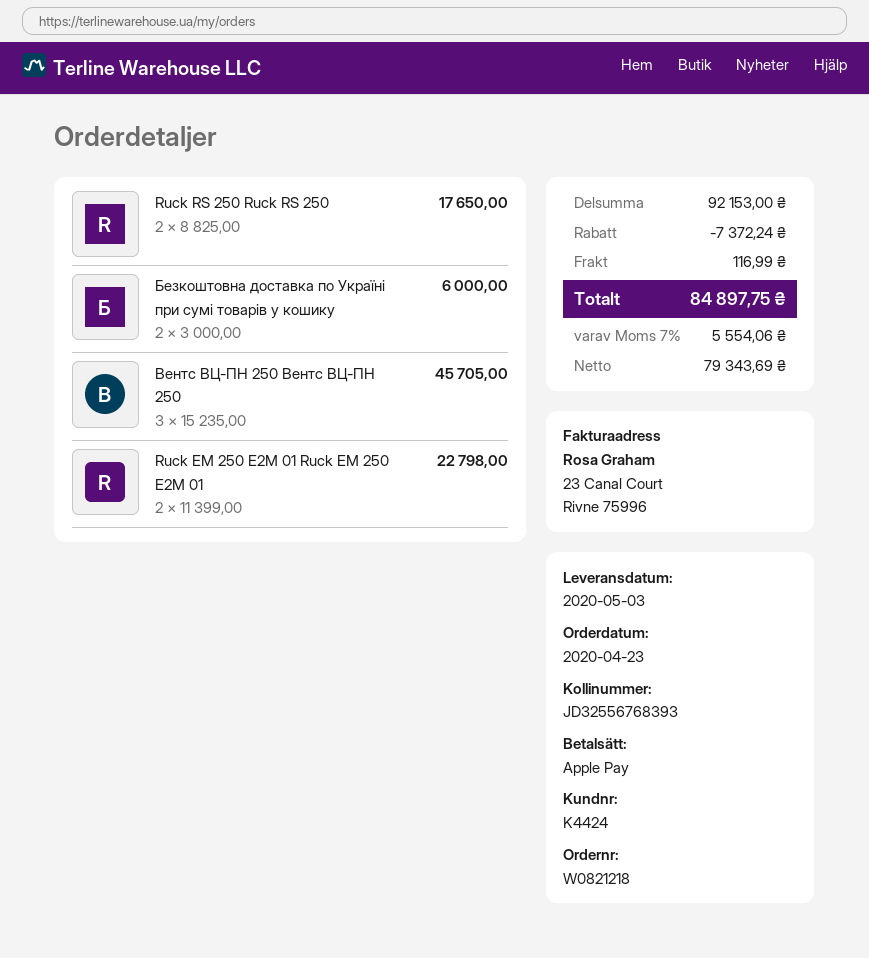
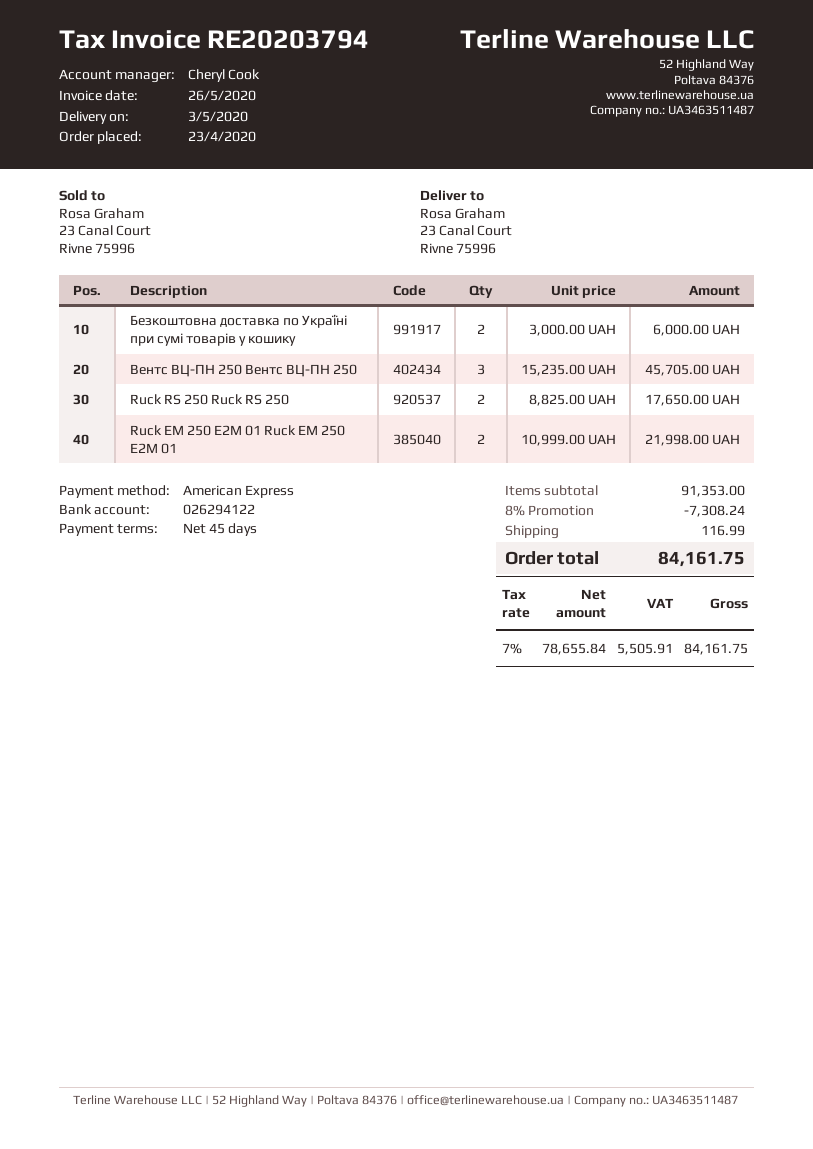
payment method: Apple Pay -> American Express
Ruck EM 250 E2M 01 Ruck EM 250 E2M 01: 2 x 11399.00 = 22798.00 -> 2 x 10999.00 = 21998.00
subtotal: 92153.00 -> 91353.00
discount: 7372.24 -> 7308.24
net: 79343.69 -> 78655.84
tax: 7% = 5554.06 -> 7% = 5505.91
total: 84897.75 -> 84161.75

